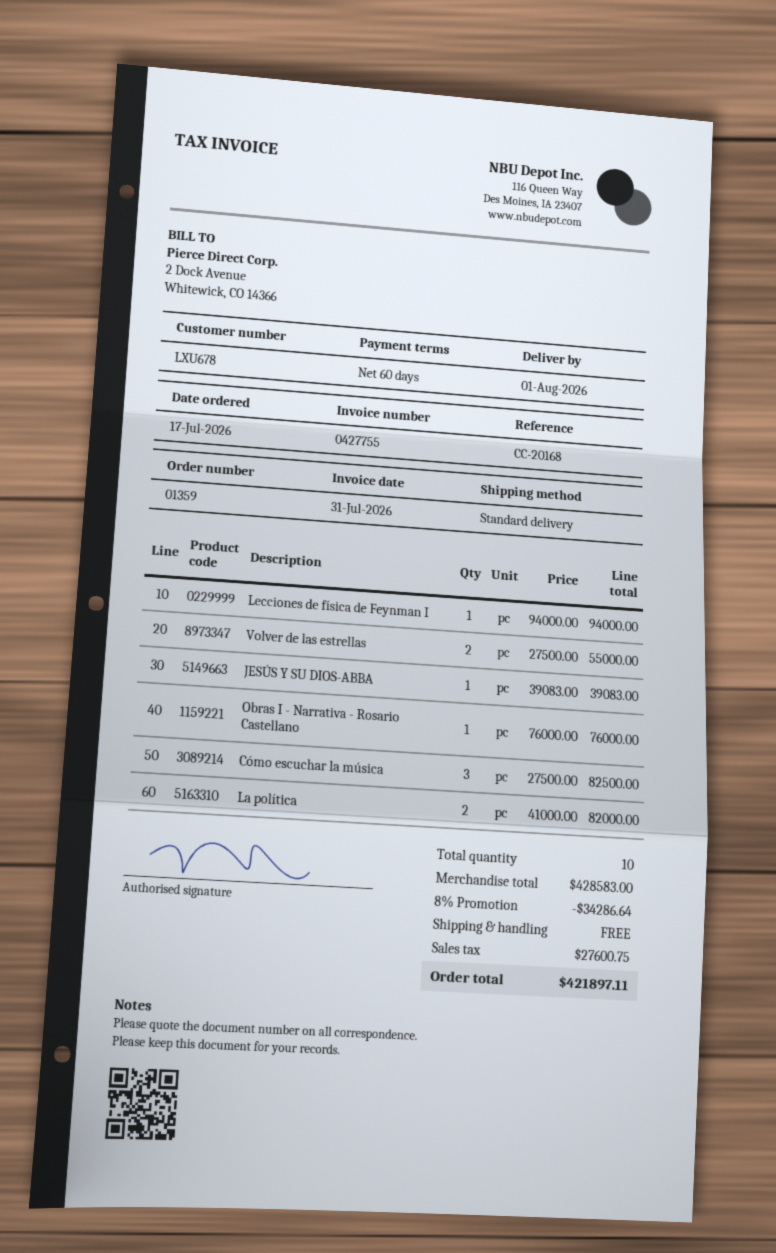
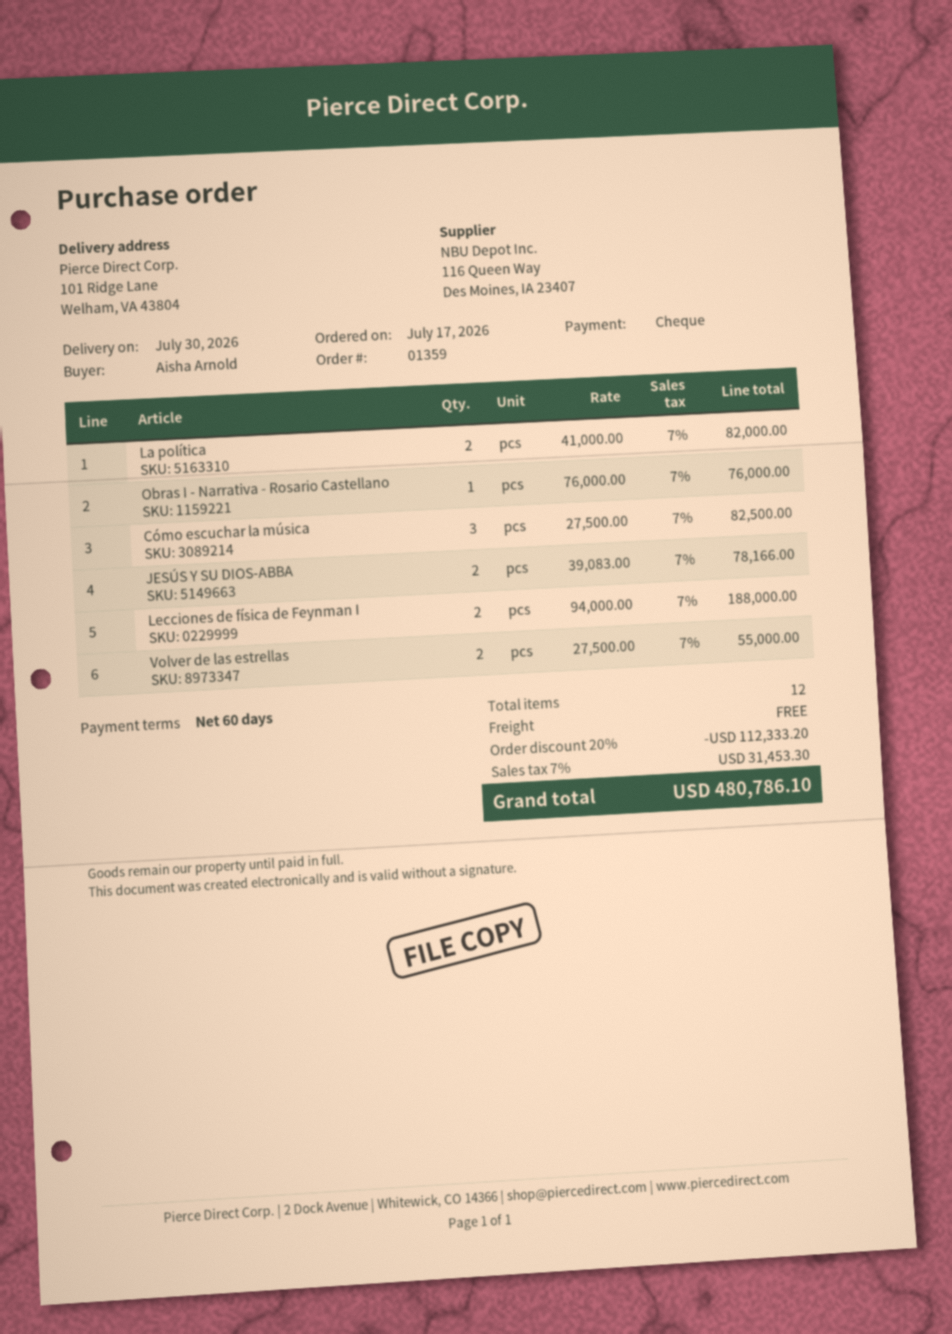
delivery date: 2026-08-01 -> 2026-07-30
Lecciones de física de Feynman I: 1 x 94000.00 = 94000.00 -> 2 x 94000.00 = 188000.00
JESÚS Y SU DIOS-ABBA: 1 x 39083.00 = 39083.00 -> 2 x 39083.00 = 78166.00
total quantity: 10 -> 12
discount: 8% = 34286.64 -> 20% = 112333.20
tax: 27600.75 -> 31453.30
total: 421897.11 -> 480786.10

